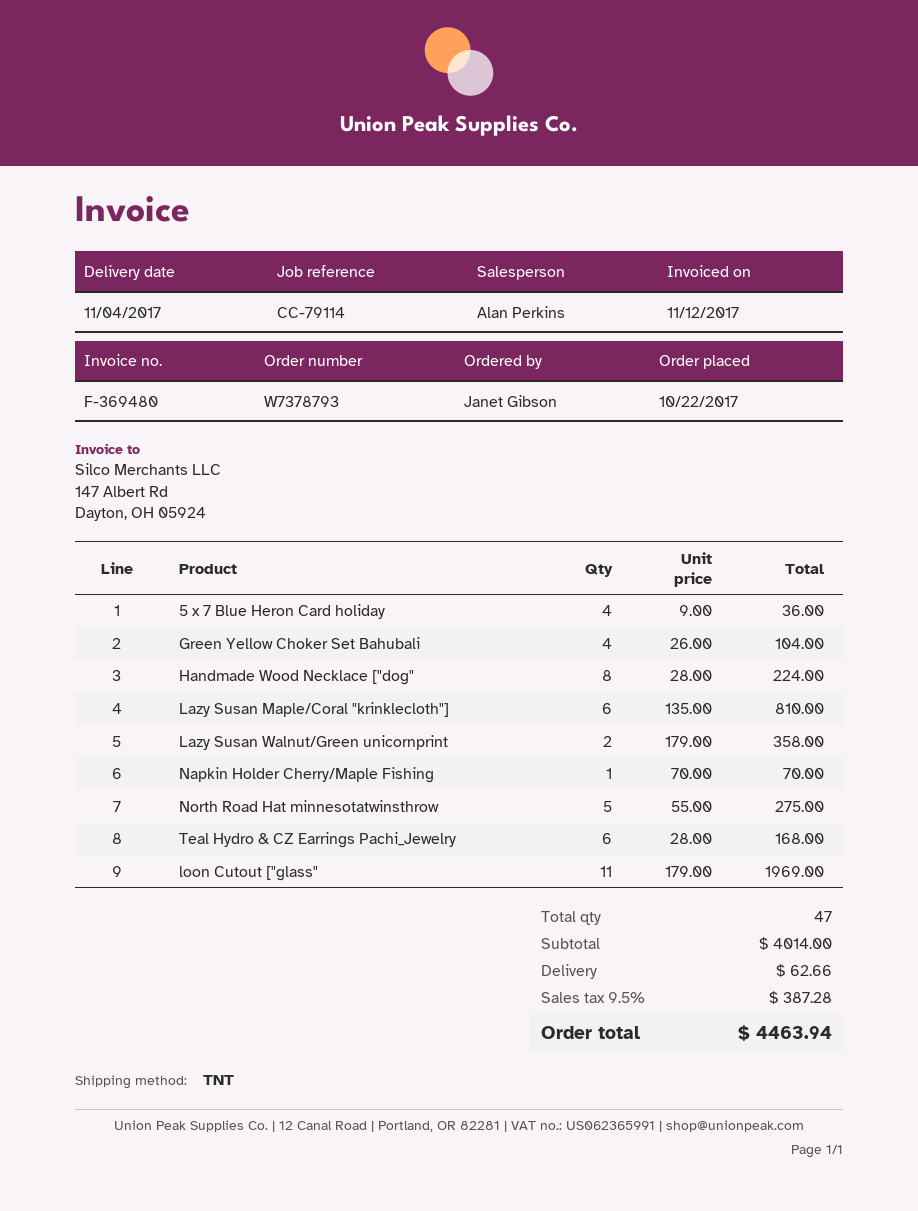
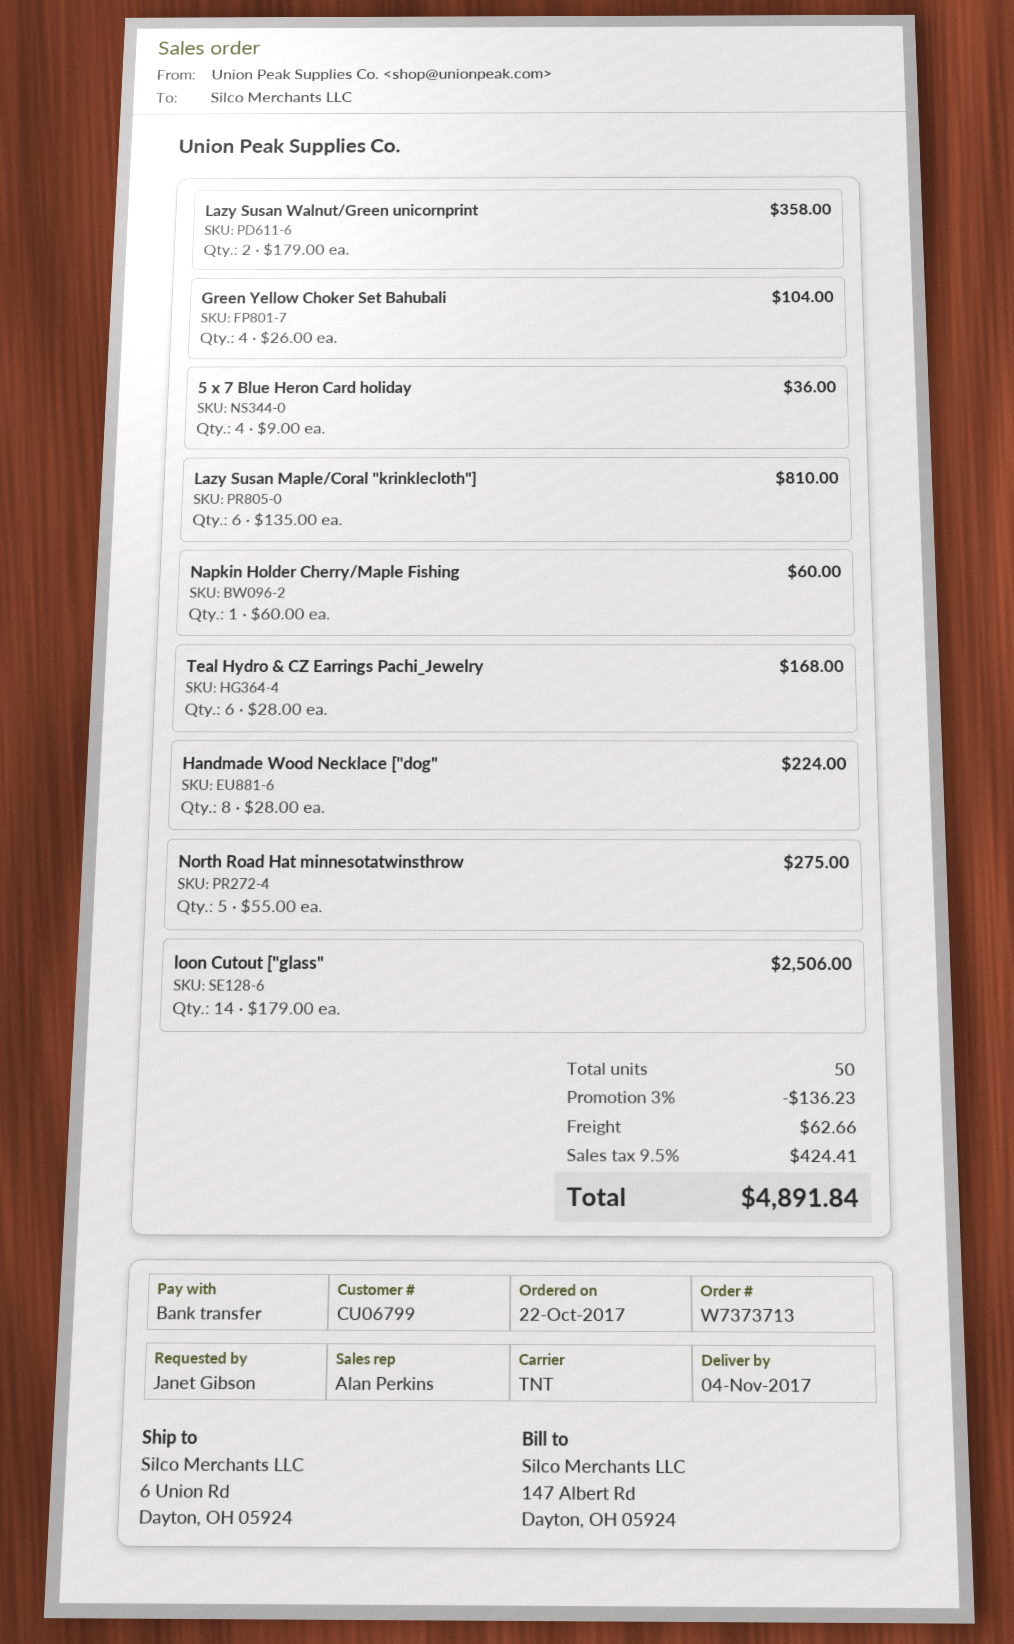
order number: W7378793 -> W7373713
Napkin Holder Cherry/Maple Fishing: 1 x 70.00 = 70.00 -> 1 x 60.00 = 60.00
loon Cutout ["glass": 11 x 179.00 = 1969.00 -> 14 x 179.00 = 2506.00
total quantity: 47 -> 50
discount: none -> 3% = 136.23
tax: 9.5% = 387.28 -> 9.5% = 424.41
total: 4463.94 -> 4891.84

